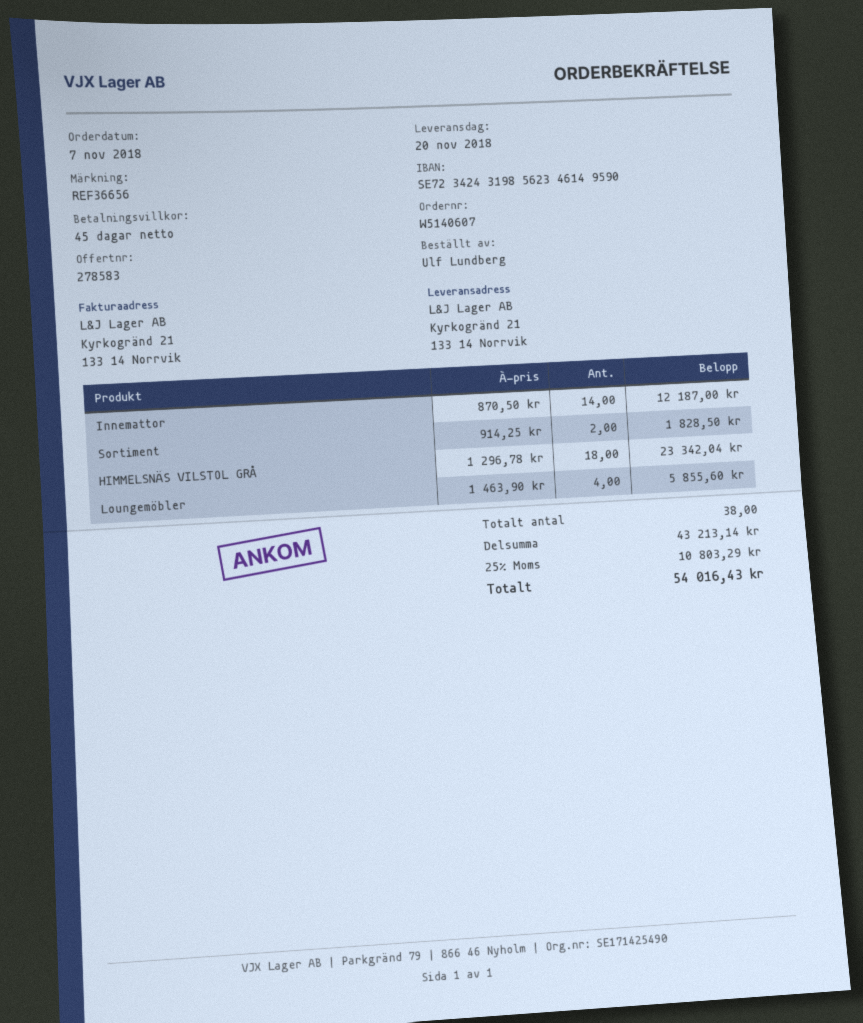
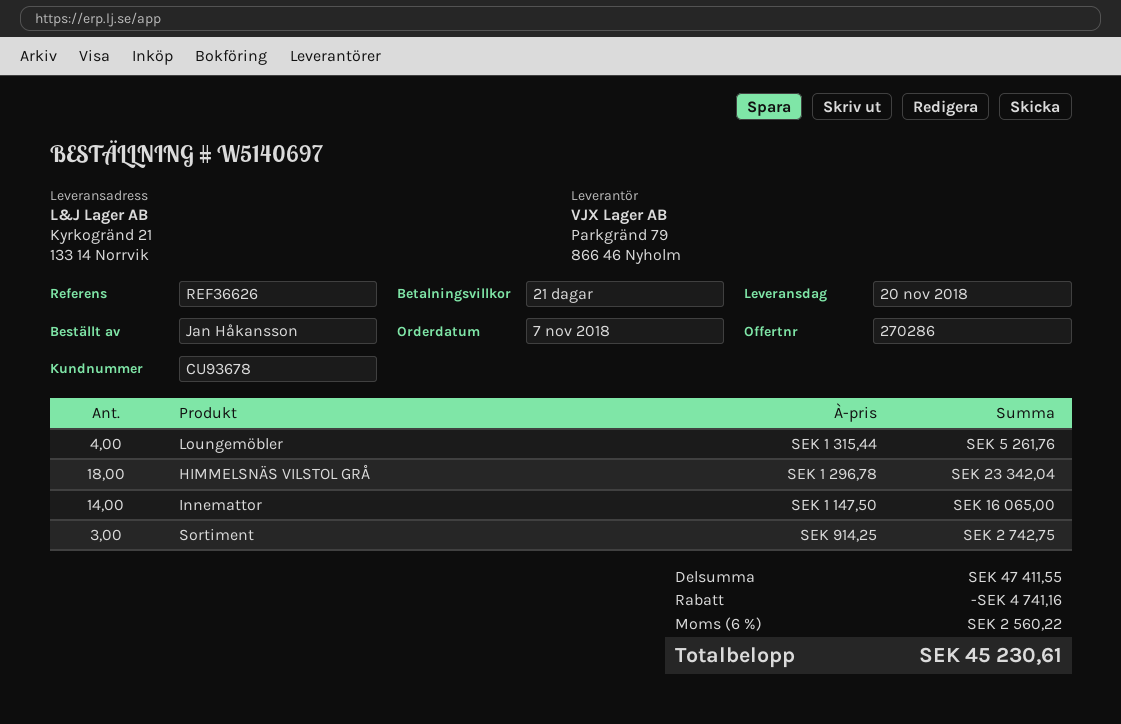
quote number: 278583 -> 270286
order number: W5140607 -> W5140697
payment terms: 45 days -> 21 days
reference: REF36656 -> REF36626
ordered by: Ulf Lundberg -> Jan Håkansson
Innemattor: 14 x 870.50 = 12187.00 -> 14 x 1147.50 = 16065.00
Sortiment: 2 x 914.25 = 1828.50 -> 3 x 914.25 = 2742.75
Loungemöbler: 4 x 1463.90 = 5855.60 -> 4 x 1315.44 = 5261.76
subtotal: 43213.14 -> 47411.55
discount: none -> 4741.16
tax: 25% = 10803.29 -> 6% = 2560.22
total: 54016.43 -> 45230.61

